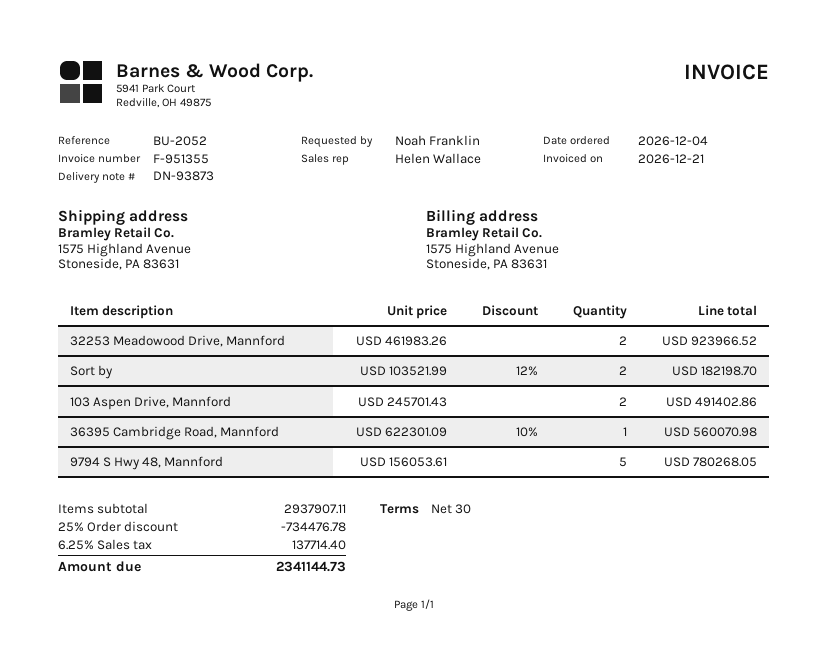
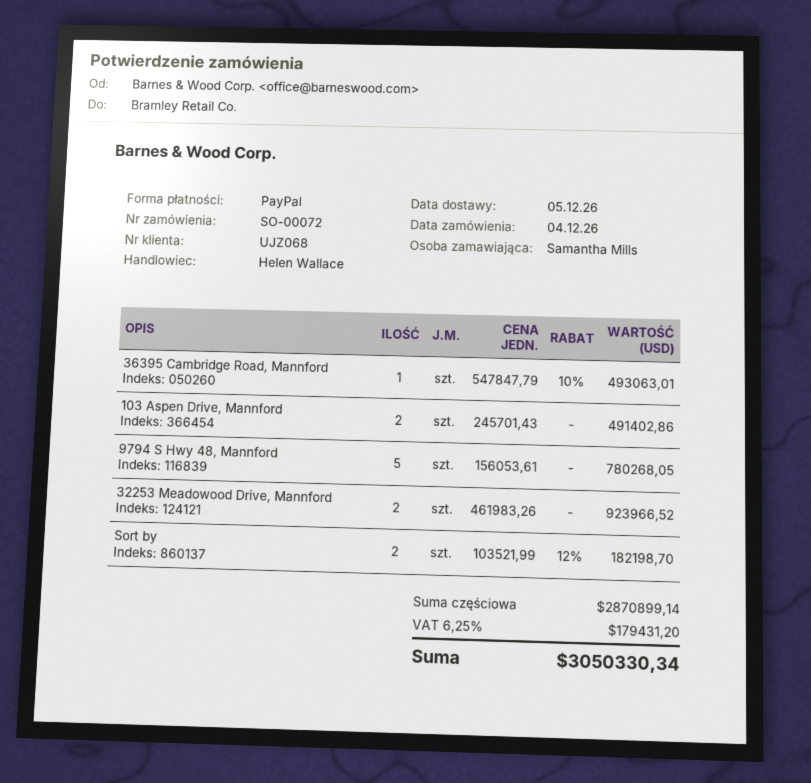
ordered by: Noah Franklin -> Samantha Mills
36395 Cambridge Road, Mannford: 1 x 622301.09 - 10% = 560070.98 -> 1 x 547847.79 - 10% = 493063.01
subtotal: 2937907.11 -> 2870899.14
discount: 25% = 734476.78 -> none
tax: 6.25% = 137714.40 -> 6.25% = 179431.20
total: 2341144.73 -> 3050330.34

